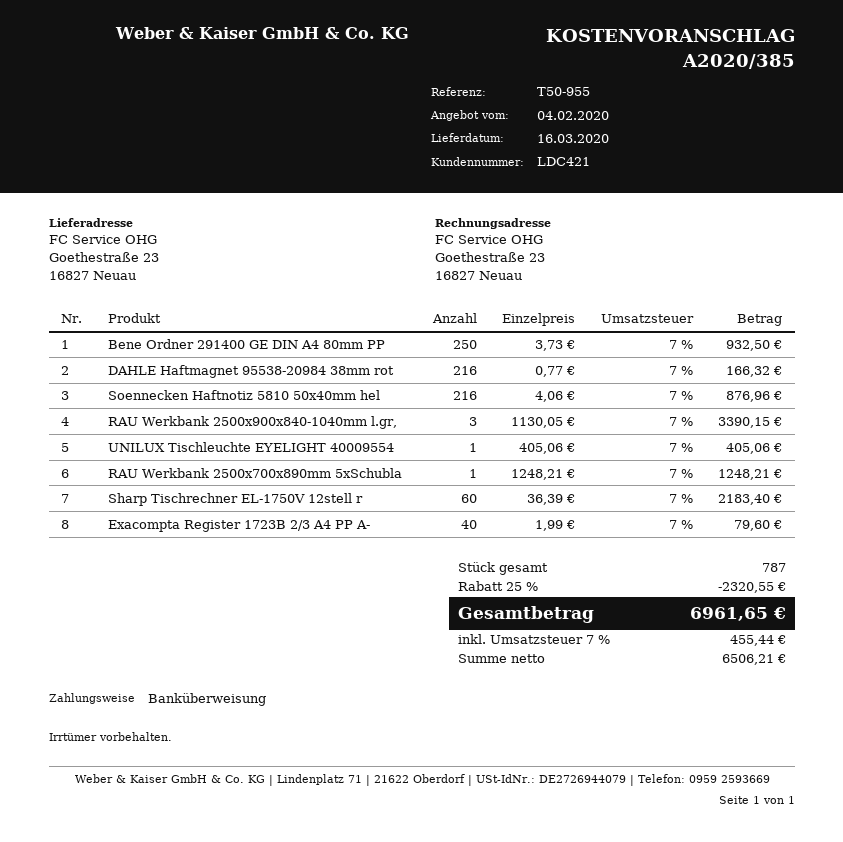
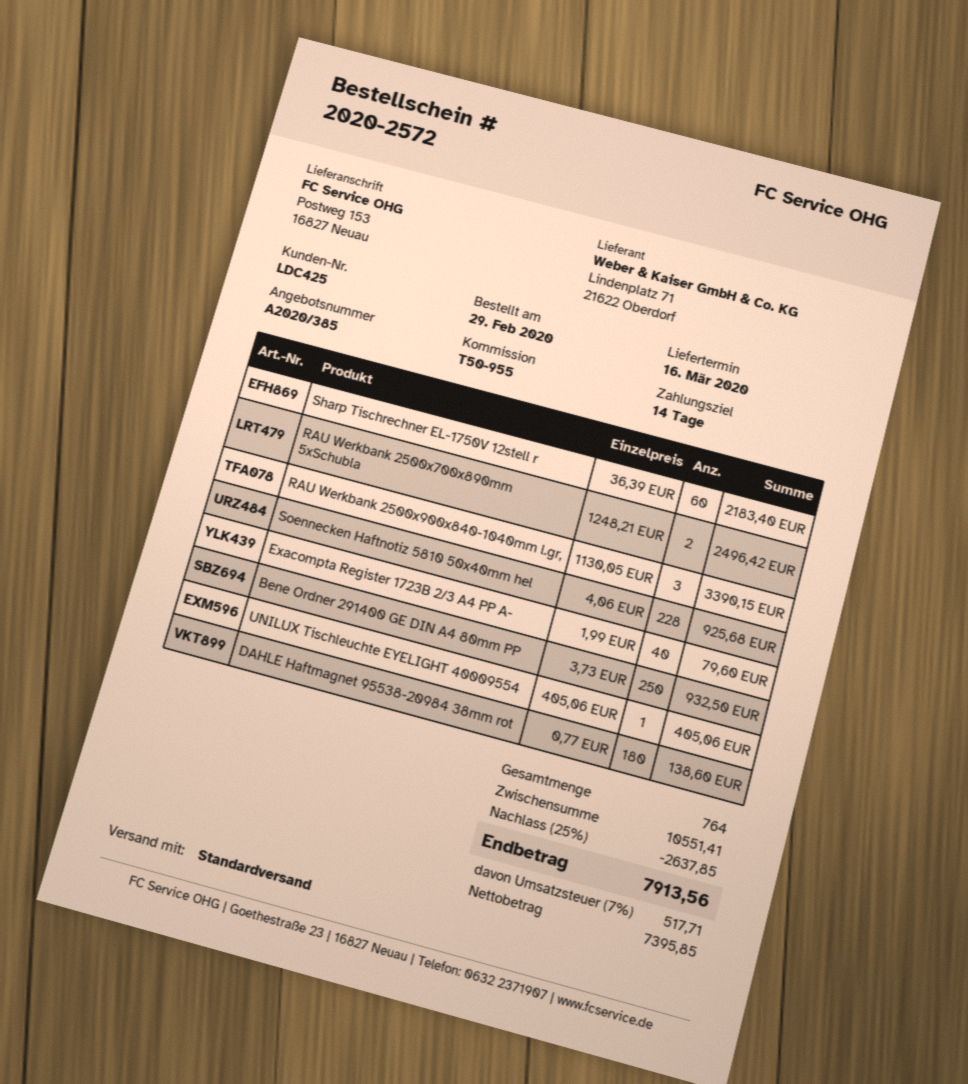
customer number: LDC421 -> LDC425
ship to: Goethestraße 23, 16827 Neuau -> Postweg 153, 16827 Neuau
DAHLE Haftmagnet 95538-20984 38mm rot: 216 x 0.77 = 166.32 -> 180 x 0.77 = 138.60
Soennecken Haftnotiz 5810 50x40mm hel: 216 x 4.06 = 876.96 -> 228 x 4.06 = 925.68
RAU Werkbank 2500x700x890mm 5xSchubla: 1 x 1248.21 = 1248.21 -> 2 x 1248.21 = 2496.42
total quantity: 787 -> 764
discount: 25% = 2320.55 -> 25% = 2637.85
net: 6506.21 -> 7395.85
tax: 7% = 455.44 -> 7% = 517.71
total: 6961.65 -> 7913.56

